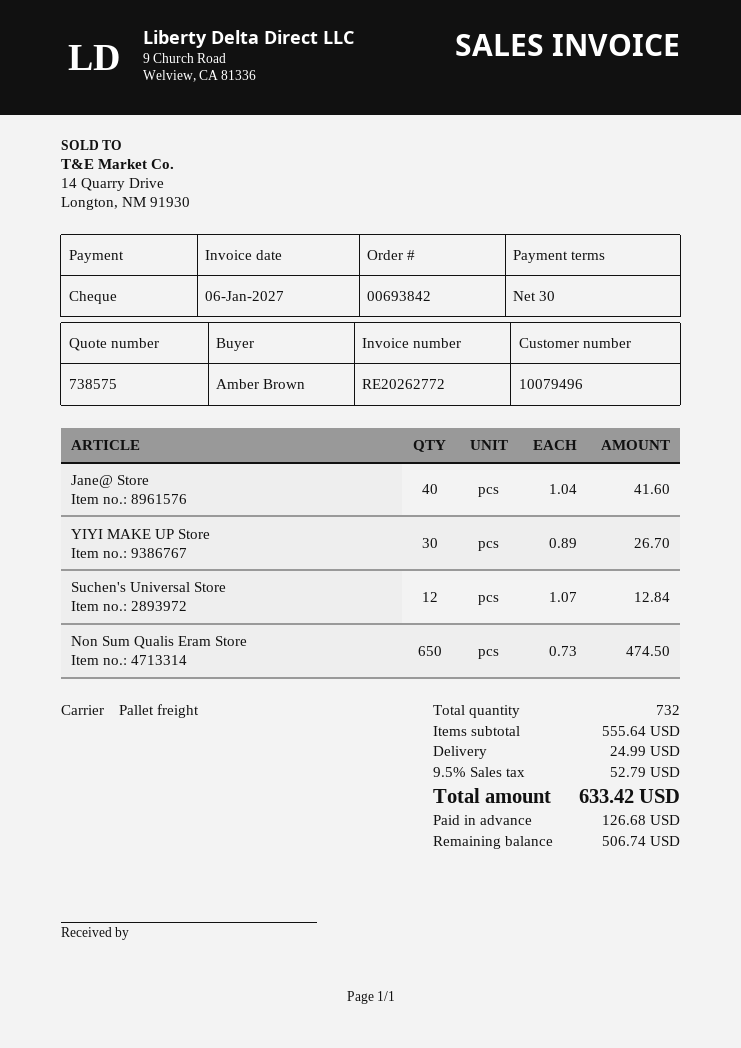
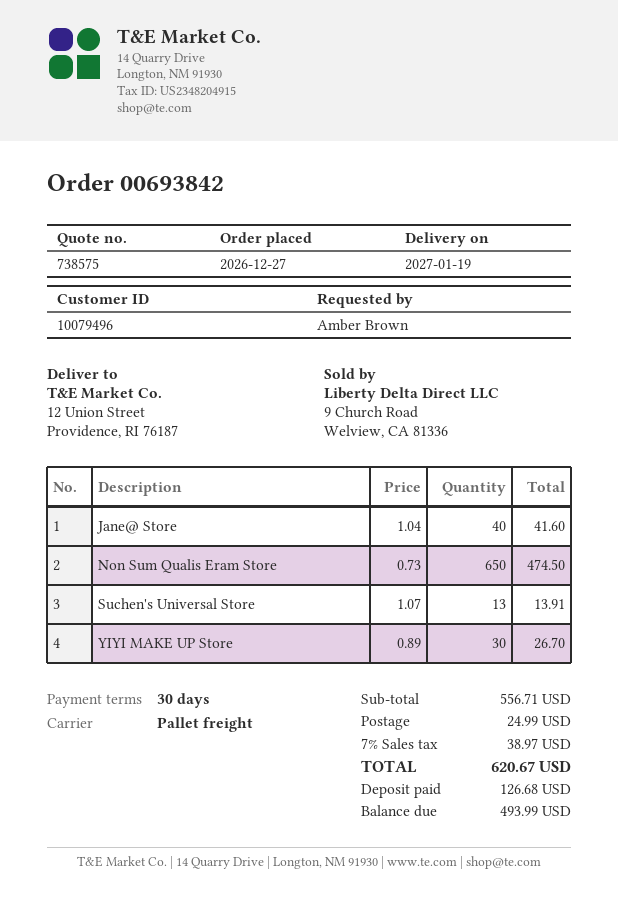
Suchen's Universal Store: 12 x 1.07 = 12.84 -> 13 x 1.07 = 13.91
subtotal: 555.64 -> 556.71
tax: 9.5% = 52.79 -> 7% = 38.97
total: 633.42 -> 620.67
balance: 506.74 -> 493.99

